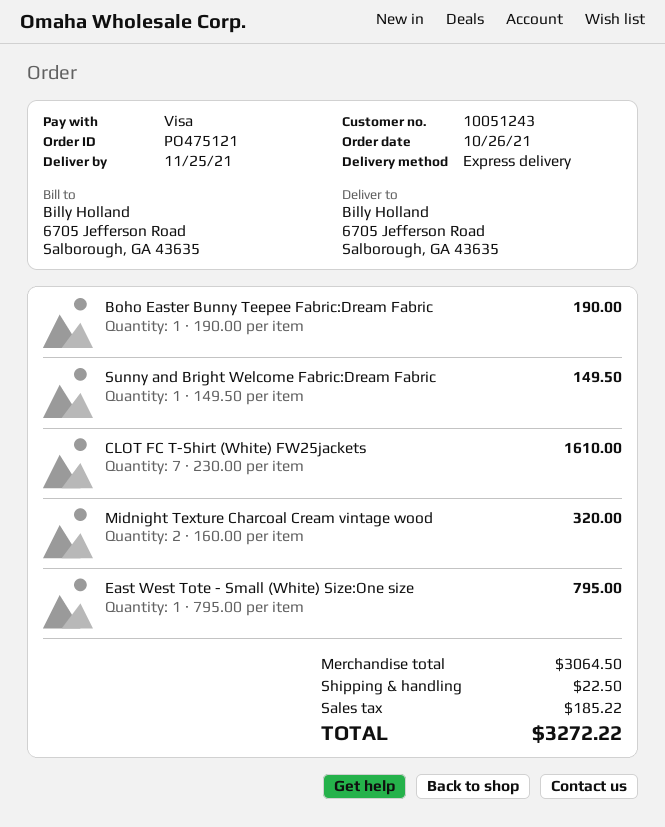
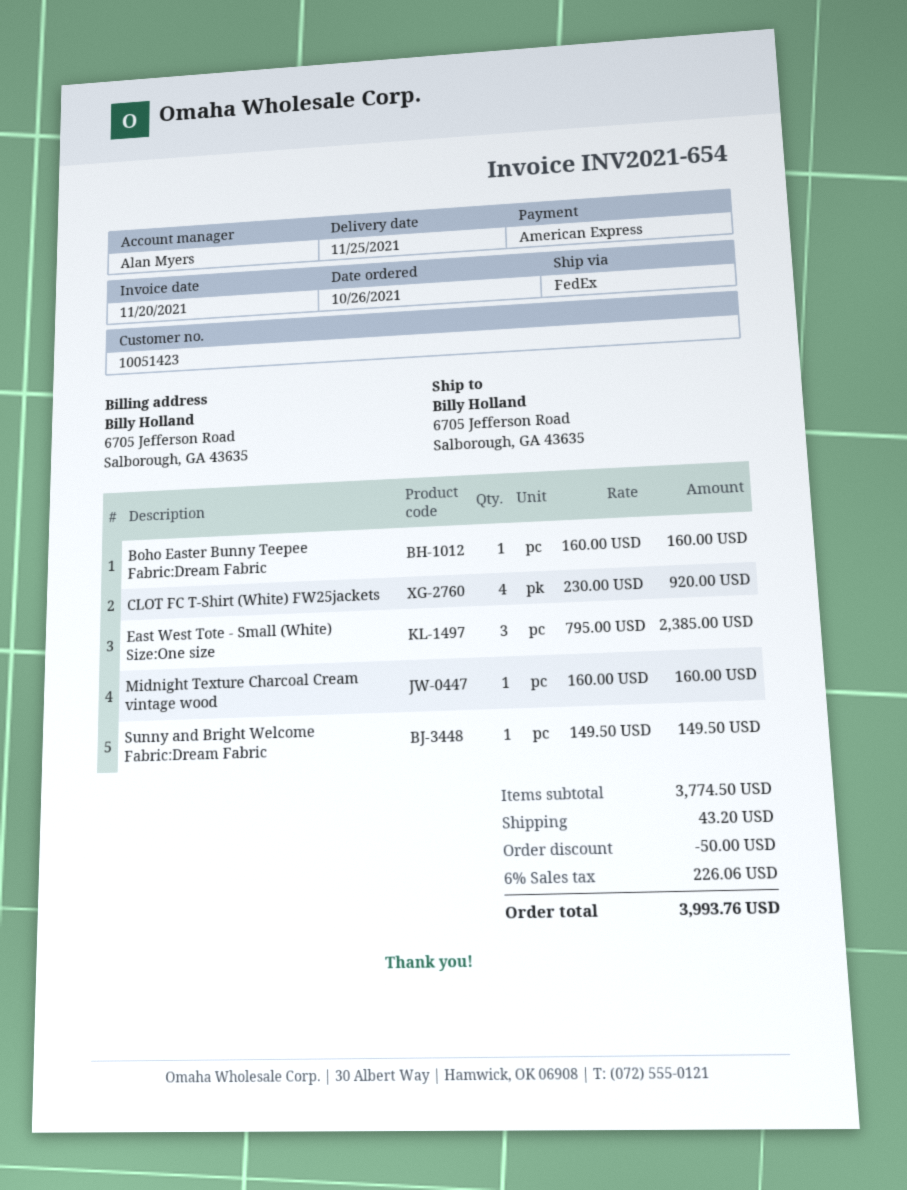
customer number: 10051243 -> 10051423
payment method: Visa -> American Express
shipping method: express -> FedEx
Boho Easter Bunny Teepee Fabric:Dream Fabric: 1 x 190.00 = 190.00 -> 1 x 160.00 = 160.00
CLOT FC T-Shirt (White) FW25jackets: 7 x 230.00 = 1610.00 -> 4 x 230.00 = 920.00
Midnight Texture Charcoal Cream vintage wood: 2 x 160.00 = 320.00 -> 1 x 160.00 = 160.00
East West Tote - Small (White) Size:One size: 1 x 795.00 = 795.00 -> 3 x 795.00 = 2385.00
subtotal: 3064.50 -> 3774.50
discount: none -> 50.00
shipping: 22.50 -> 43.20
tax: 185.22 -> 226.06
total: 3272.22 -> 3993.76

